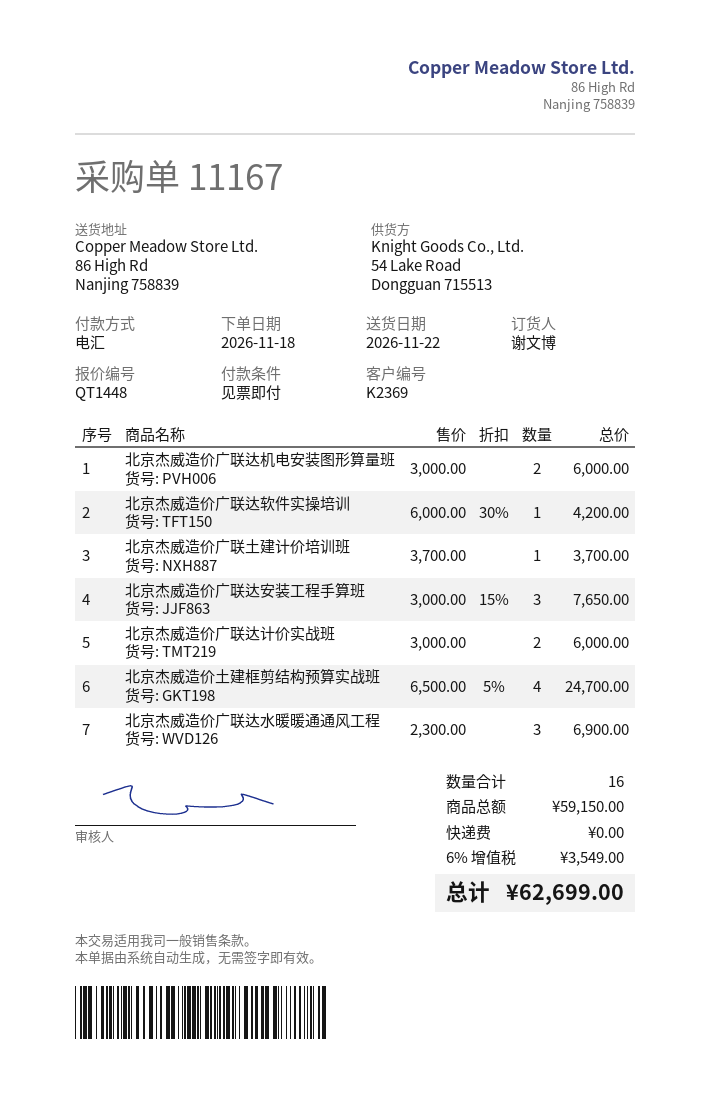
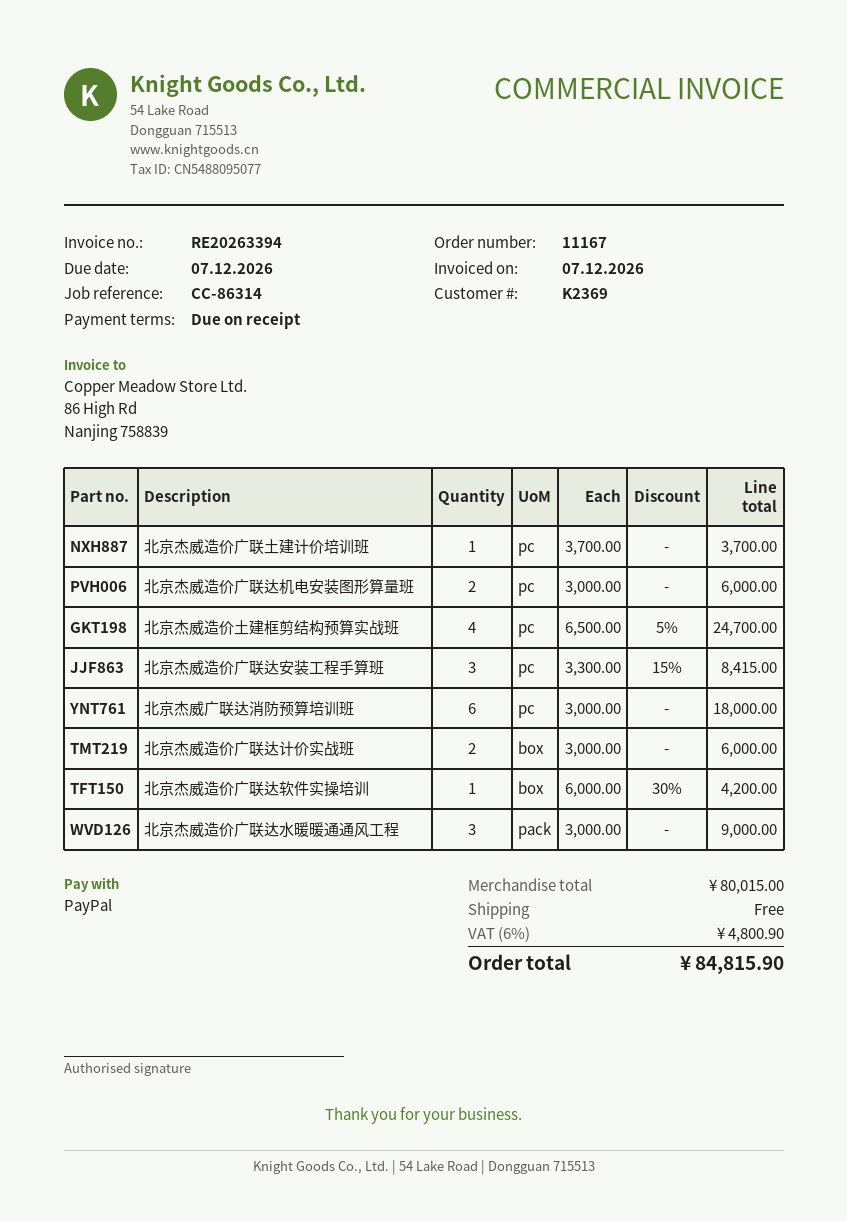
payment method: bank transfer -> PayPal
北京杰威造价广联达安装工程手算班: 3 x 3000.00 - 15% = 7650.00 -> 3 x 3300.00 - 15% = 8415.00
北京杰威造价广联达水暖暖通通风工程: 3 x 2300.00 = 6900.00 -> 3 x 3000.00 = 9000.00
北京杰威广联达消防预算培训班: none -> 6 x 3000.00 = 18000.00
subtotal: 59150.00 -> 80015.00
tax: 6% = 3549.00 -> 6% = 4800.90
total: 62699.00 -> 84815.90

